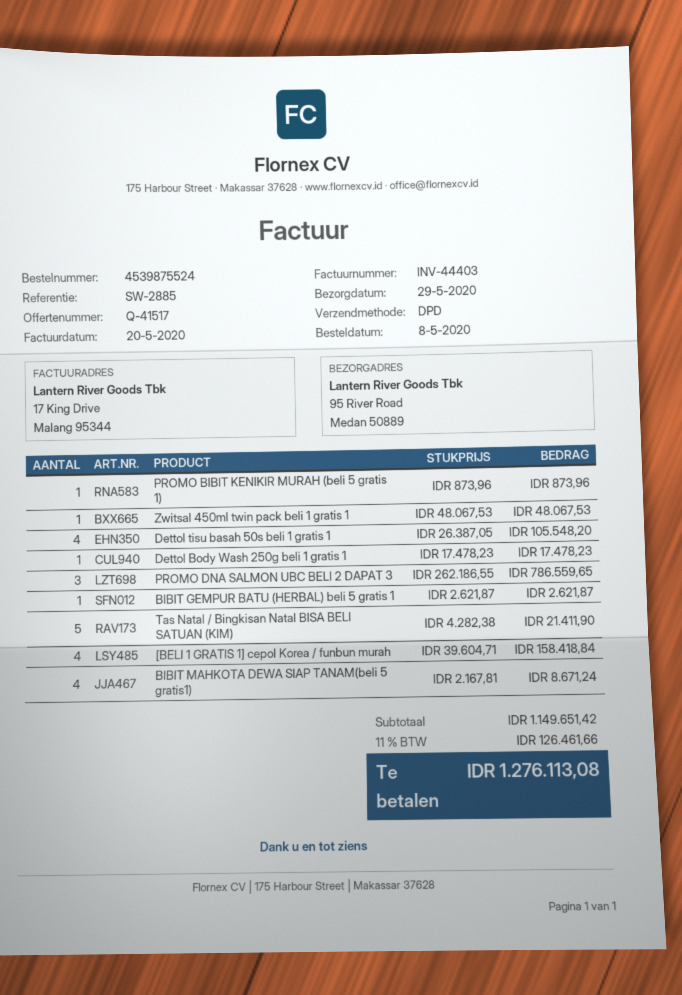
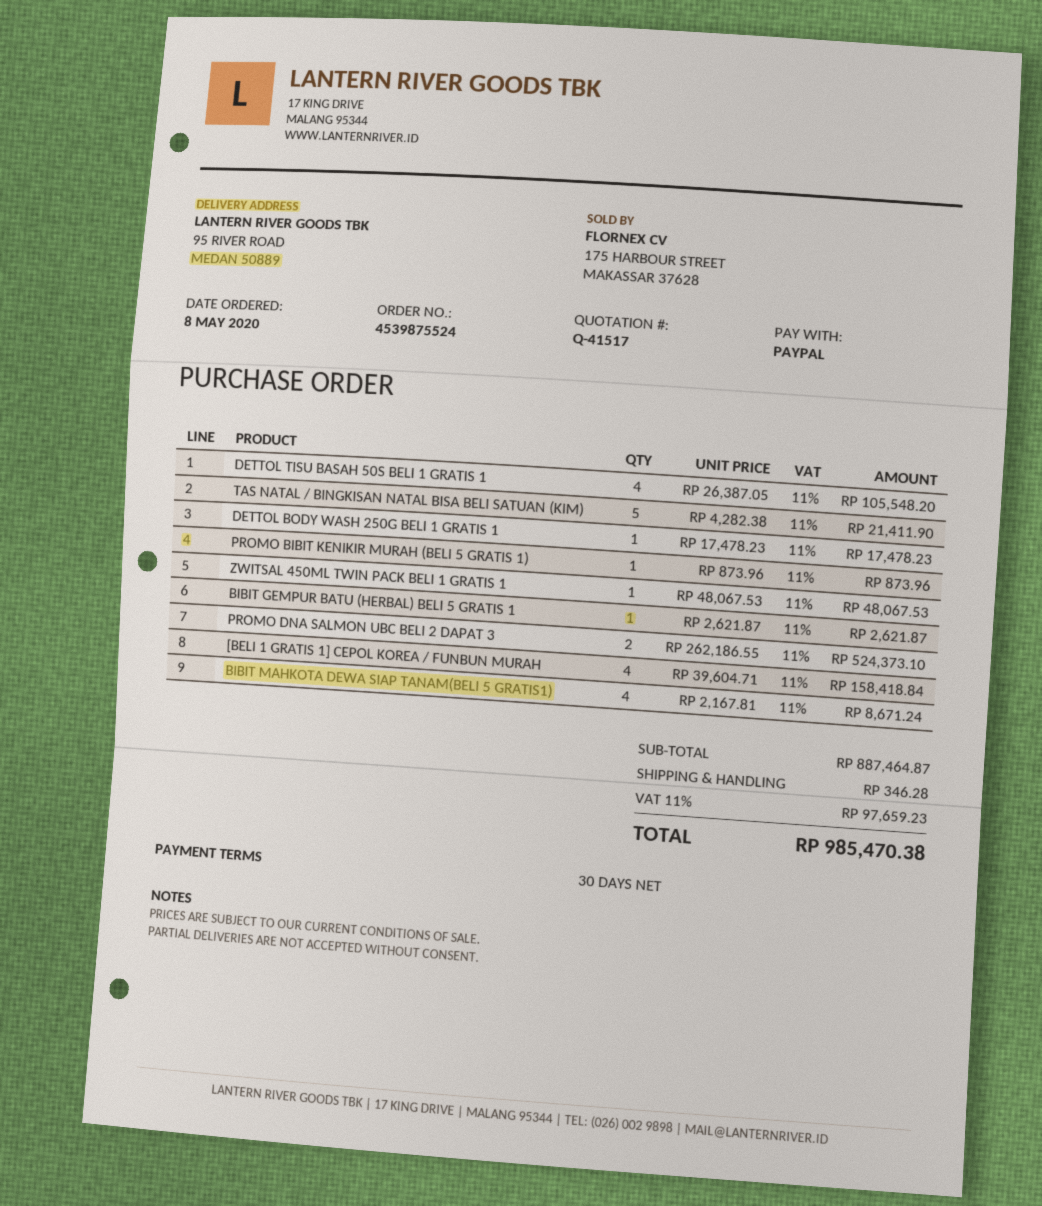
PROMO DNA SALMON UBC BELI 2 DAPAT 3: 3 x 262186.55 = 786559.65 -> 2 x 262186.55 = 524373.10
subtotal: 1149651.42 -> 887464.87
shipping: none -> 346.28
tax: 11% = 126461.66 -> 11% = 97659.23
total: 1276113.08 -> 985470.38

